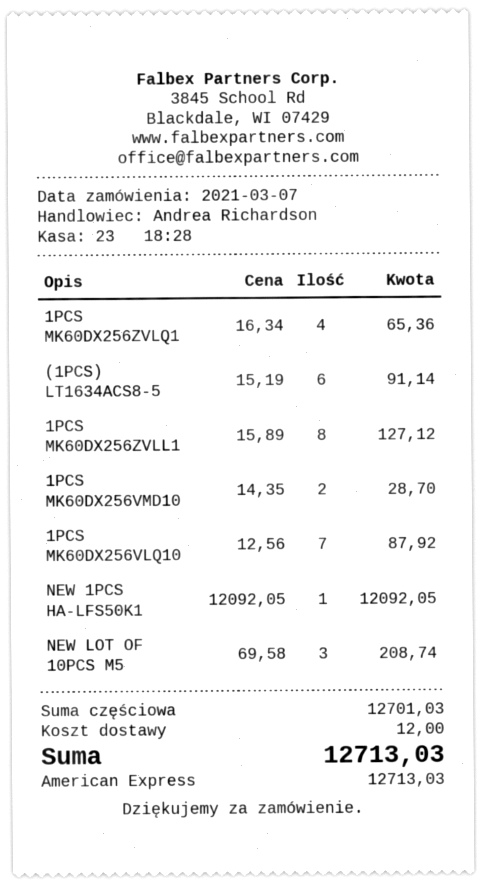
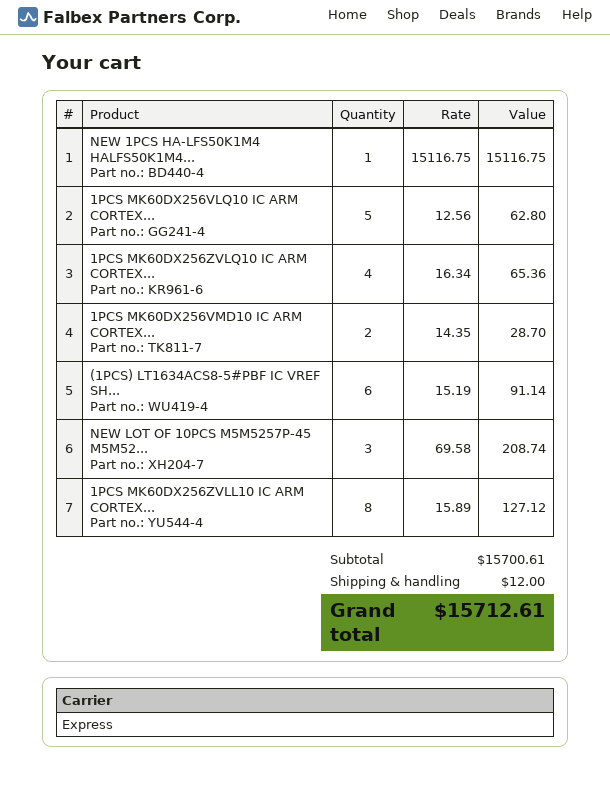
1PCS MK60DX256VLQ10: 7 x 12.56 = 87.92 -> 5 x 12.56 = 62.80
NEW 1PCS HA-LFS50K1: 1 x 12092.05 = 12092.05 -> 1 x 15116.75 = 15116.75
subtotal: 12701.03 -> 15700.61
total: 12713.03 -> 15712.61

